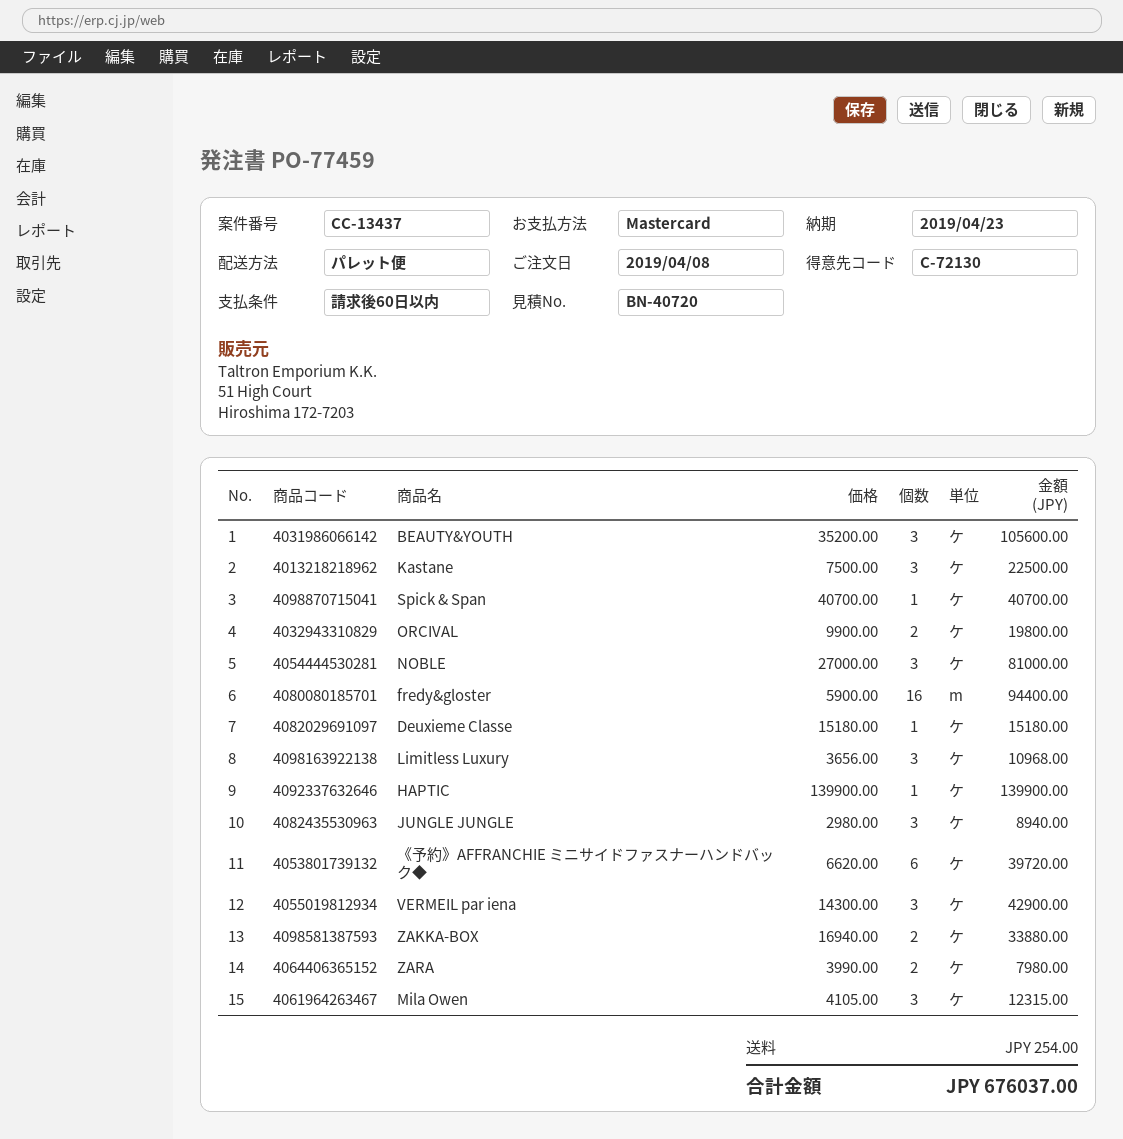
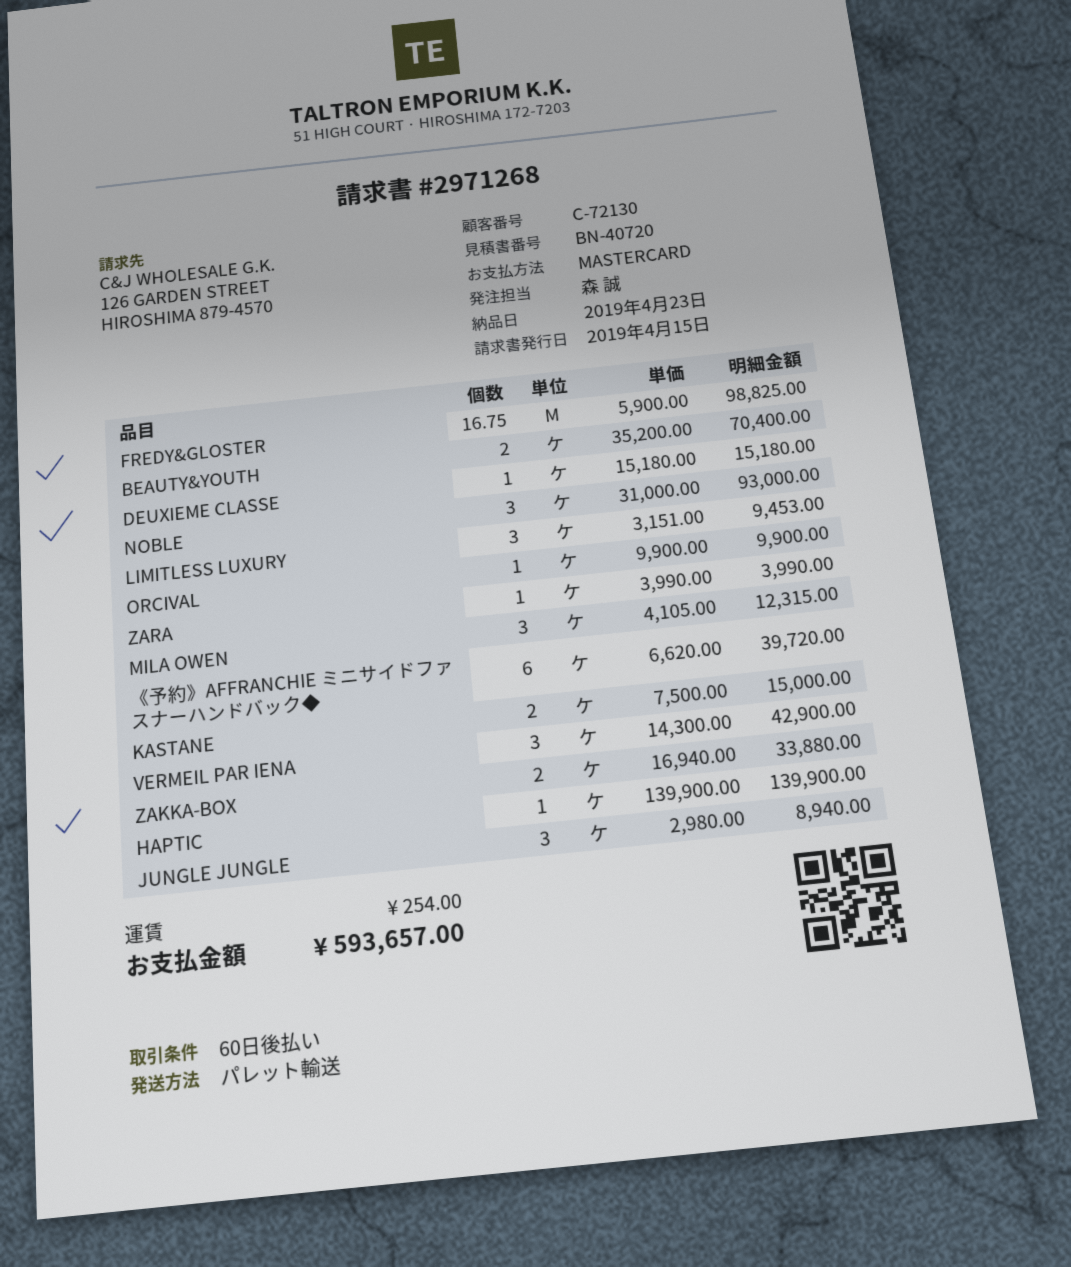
BEAUTY&YOUTH: 3 x 35200.00 = 105600.00 -> 2 x 35200.00 = 70400.00
Kastane: 3 x 7500.00 = 22500.00 -> 2 x 7500.00 = 15000.00
Spick & Span: 1 x 40700.00 = 40700.00 -> none
ORCIVAL: 2 x 9900.00 = 19800.00 -> 1 x 9900.00 = 9900.00
NOBLE: 3 x 27000.00 = 81000.00 -> 3 x 31000.00 = 93000.00
fredy&gloster: 16 x 5900.00 = 94400.00 -> 16.75 x 5900.00 = 98825.00
Limitless Luxury: 3 x 3656.00 = 10968.00 -> 3 x 3151.00 = 9453.00
ZARA: 2 x 3990.00 = 7980.00 -> 1 x 3990.00 = 3990.00
total: 676037.00 -> 593657.00

